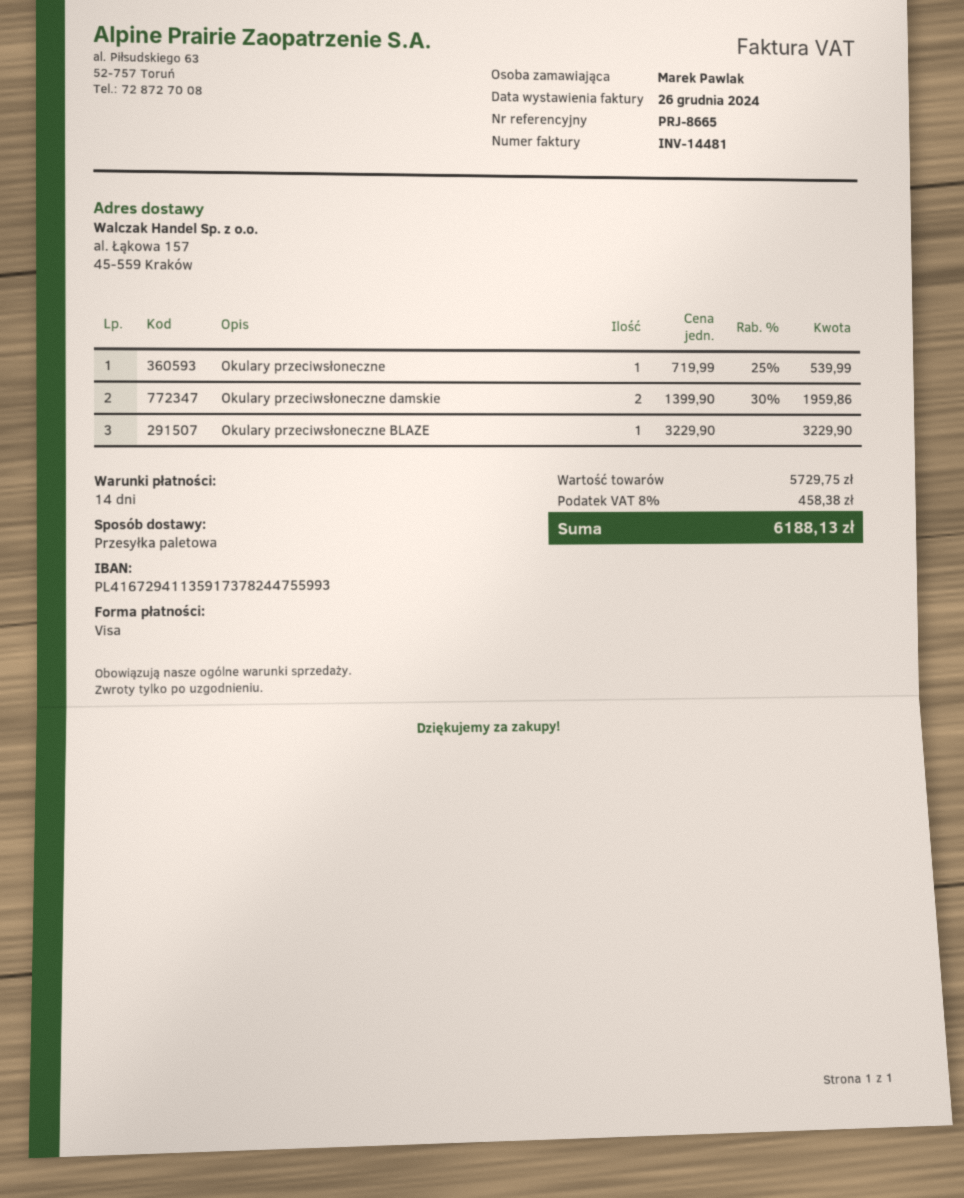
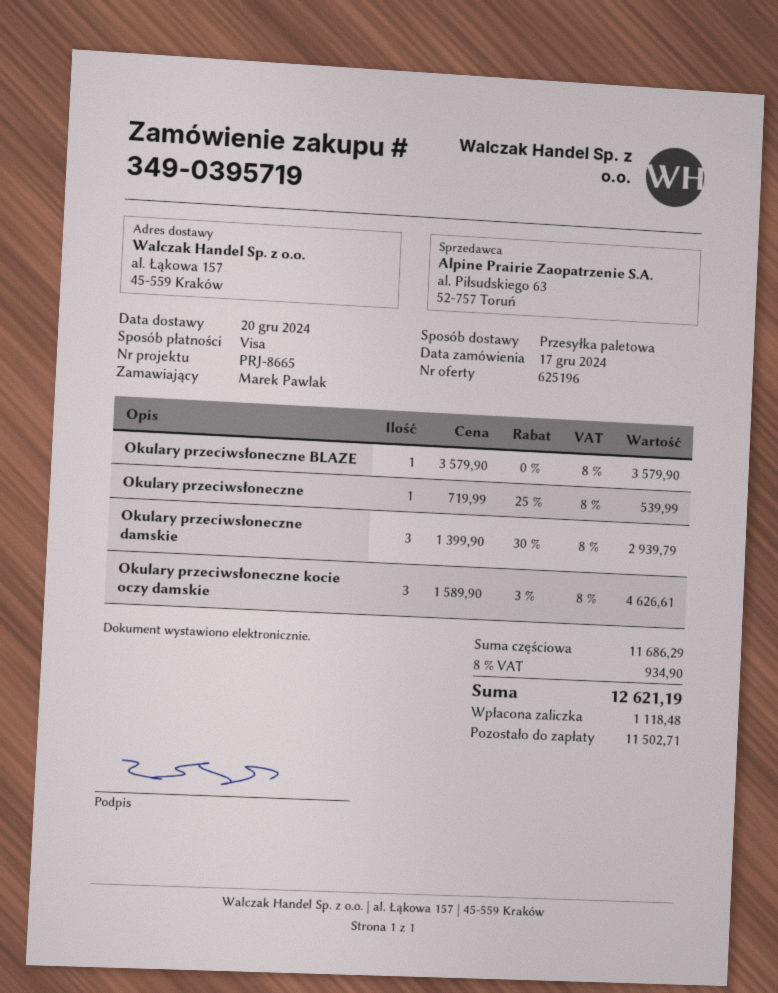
Okulary przeciwsłoneczne damskie: 2 x 1399.90 - 30% = 1959.86 -> 3 x 1399.90 - 30% = 2939.79
Okulary przeciwsłoneczne BLAZE: 1 x 3229.90 = 3229.90 -> 1 x 3579.90 = 3579.90
Okulary przeciwsłoneczne kocie oczy damskie: none -> 3 x 1589.90 - 3% = 4626.61
subtotal: 5729.75 -> 11686.29
tax: 8% = 458.38 -> 8% = 934.90
total: 6188.13 -> 12621.19

